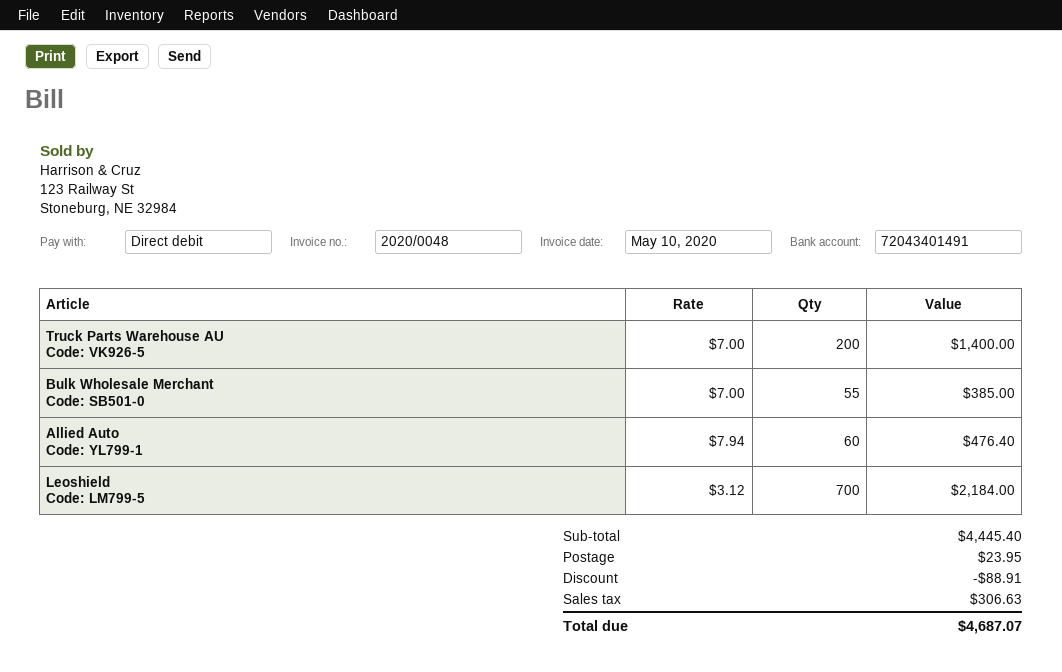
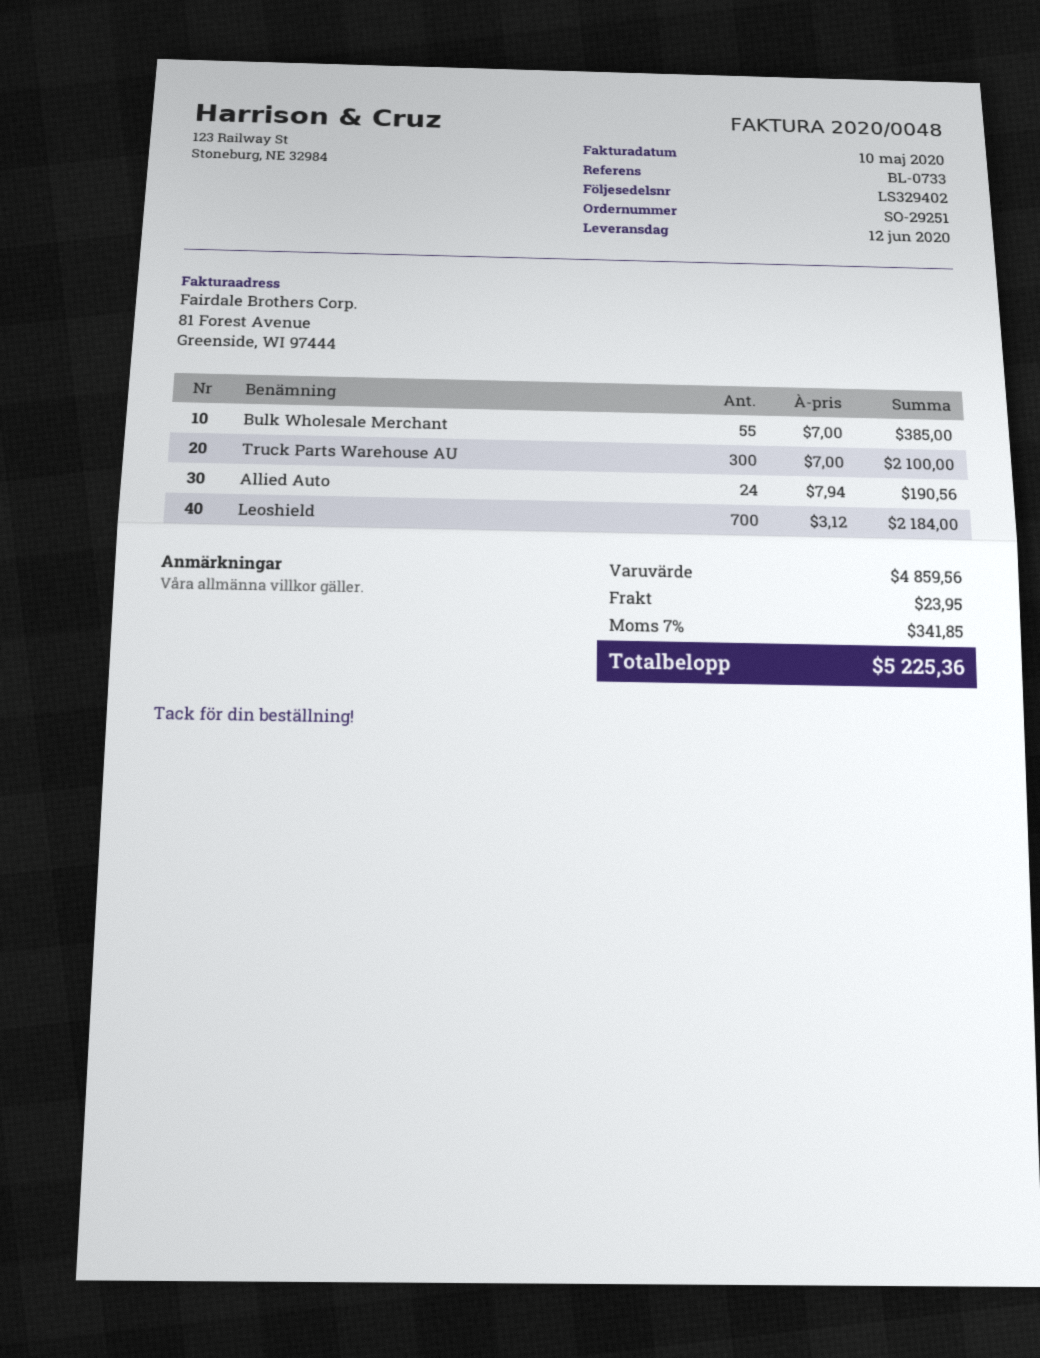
Truck Parts Warehouse AU: 200 x 7.00 = 1400.00 -> 300 x 7.00 = 2100.00
Allied Auto: 60 x 7.94 = 476.40 -> 24 x 7.94 = 190.56
subtotal: 4445.40 -> 4859.56
discount: 88.91 -> none
tax: 306.63 -> 341.85
total: 4687.07 -> 5225.36

